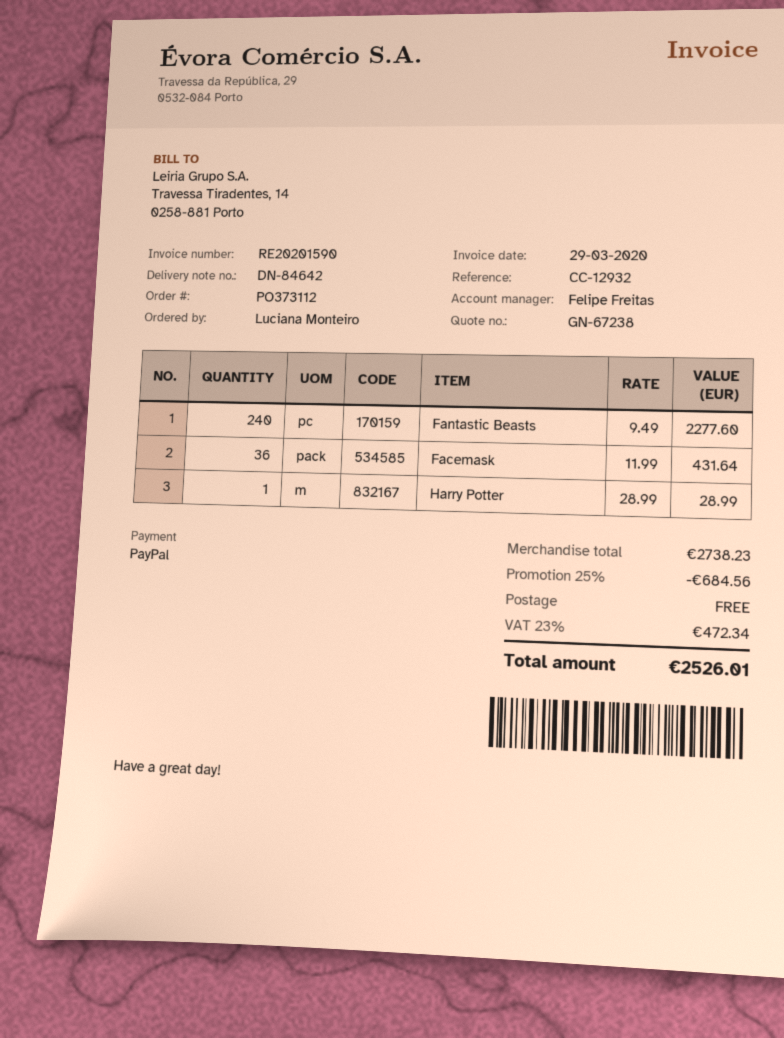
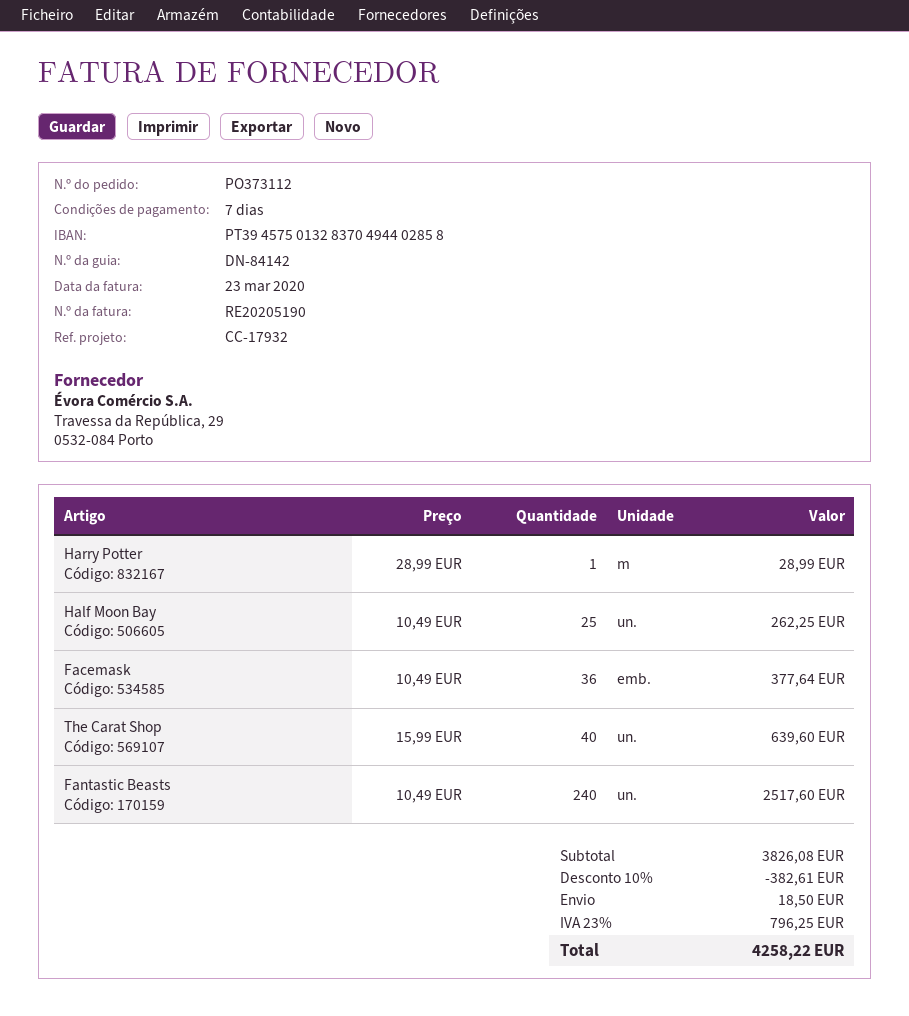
delivery note number: DN-84642 -> DN-84142
invoice number: RE20201590 -> RE20205190
invoice date: 2020-03-29 -> 2020-03-23
reference: CC-12932 -> CC-17932
Fantastic Beasts: 240 x 9.49 = 2277.60 -> 240 x 10.49 = 2517.60
Facemask: 36 x 11.99 = 431.64 -> 36 x 10.49 = 377.64
Half Moon Bay: none -> 25 x 10.49 = 262.25
The Carat Shop: none -> 40 x 15.99 = 639.60
subtotal: 2738.23 -> 3826.08
discount: 25% = 684.56 -> 10% = 382.61
shipping: 0.00 -> 18.50
tax: 23% = 472.34 -> 23% = 796.25
total: 2526.01 -> 4258.22

